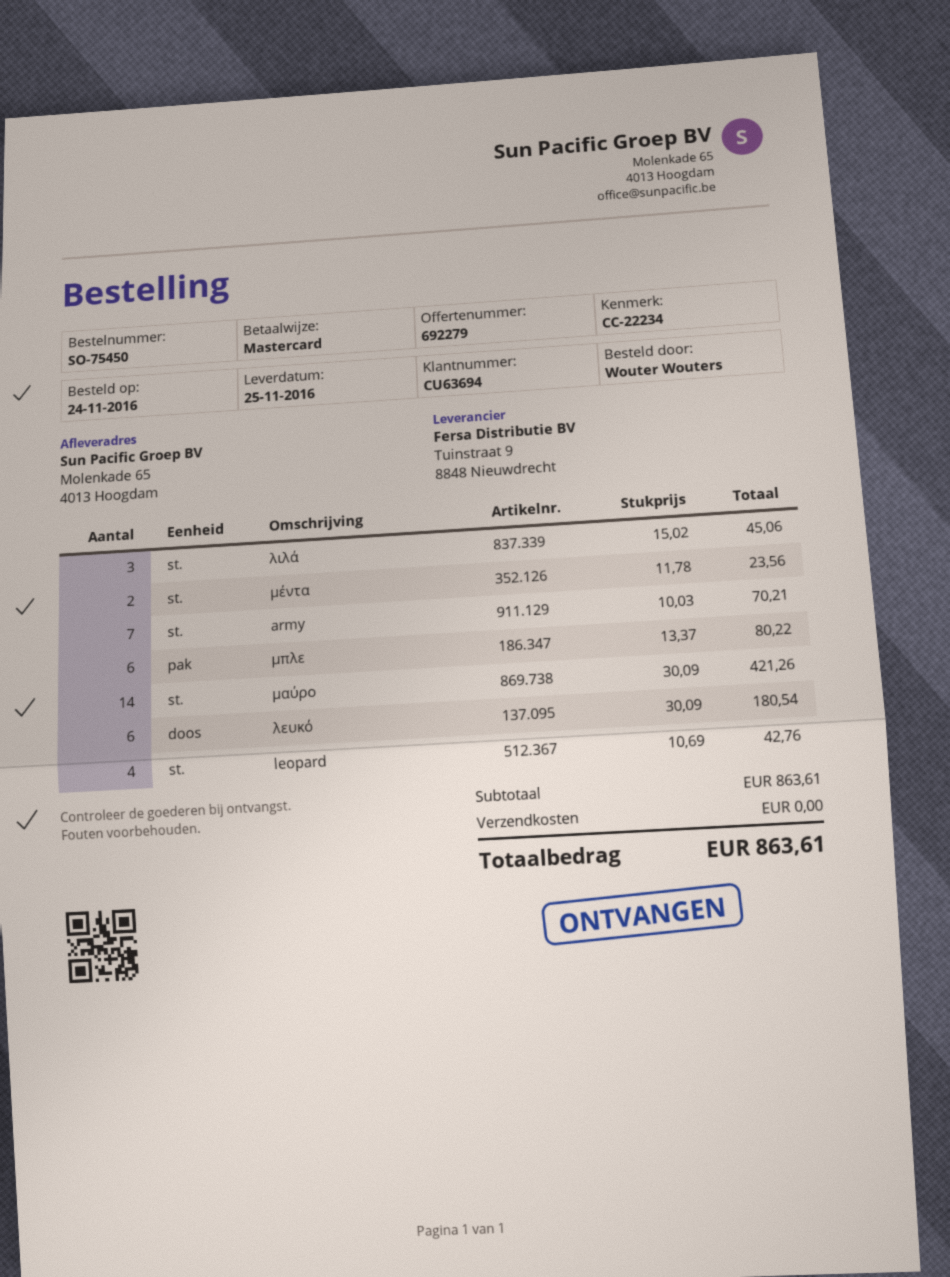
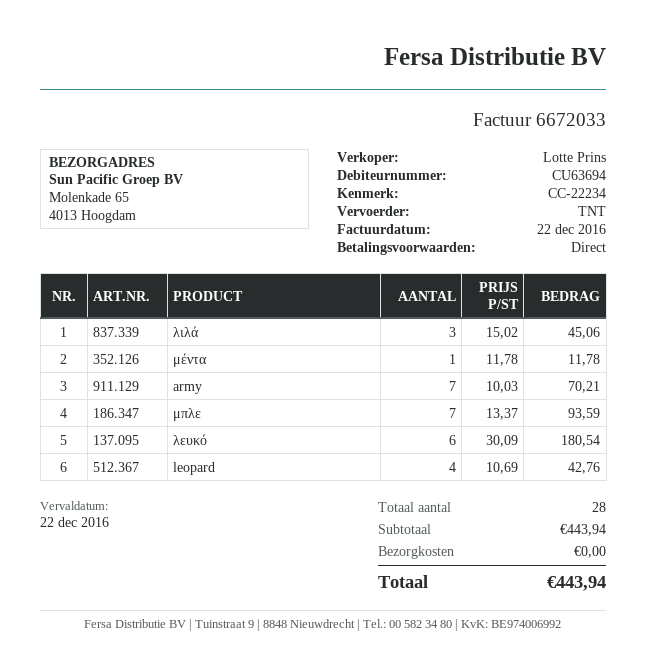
μέντα: 2 x 11.78 = 23.56 -> 1 x 11.78 = 11.78
μπλε: 6 x 13.37 = 80.22 -> 7 x 13.37 = 93.59
μαύρο: 14 x 30.09 = 421.26 -> none
subtotal: 863.61 -> 443.94
total: 863.61 -> 443.94

